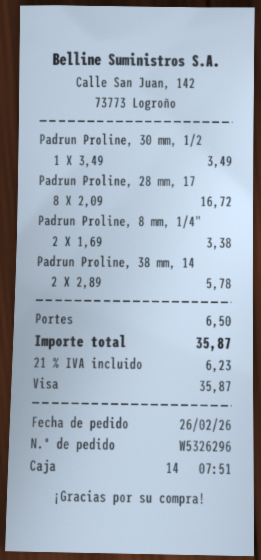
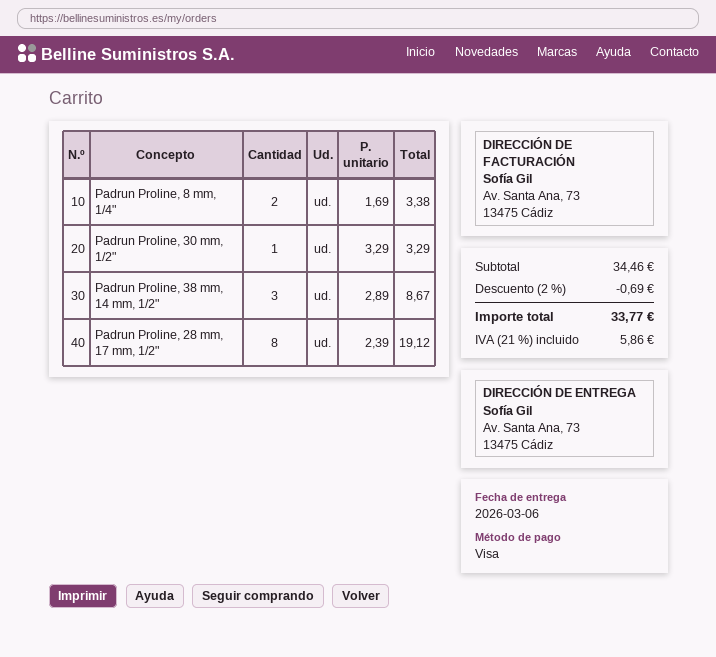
Padrun Proline, 30 mm, 1/2: 1 x 3.49 = 3.49 -> 1 x 3.29 = 3.29
Padrun Proline, 28 mm, 17: 8 x 2.09 = 16.72 -> 8 x 2.39 = 19.12
Padrun Proline, 38 mm, 14: 2 x 2.89 = 5.78 -> 3 x 2.89 = 8.67
discount: none -> 2% = 0.69
shipping: 6.50 -> none
tax: 21% = 6.23 -> 21% = 5.86
total: 35.87 -> 33.77

